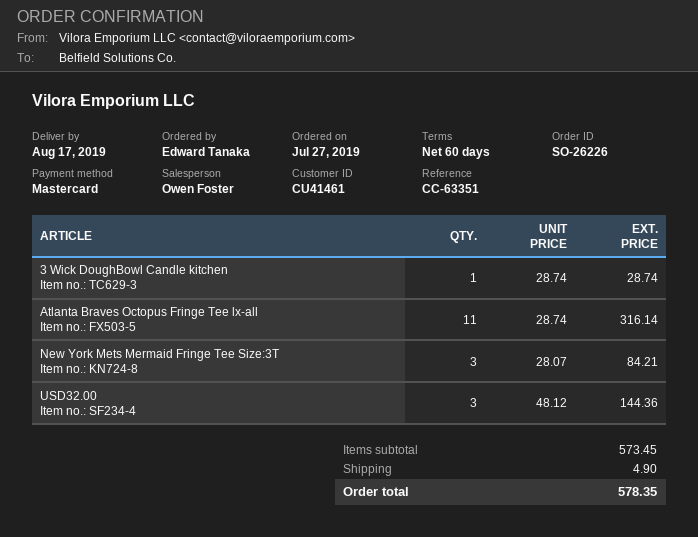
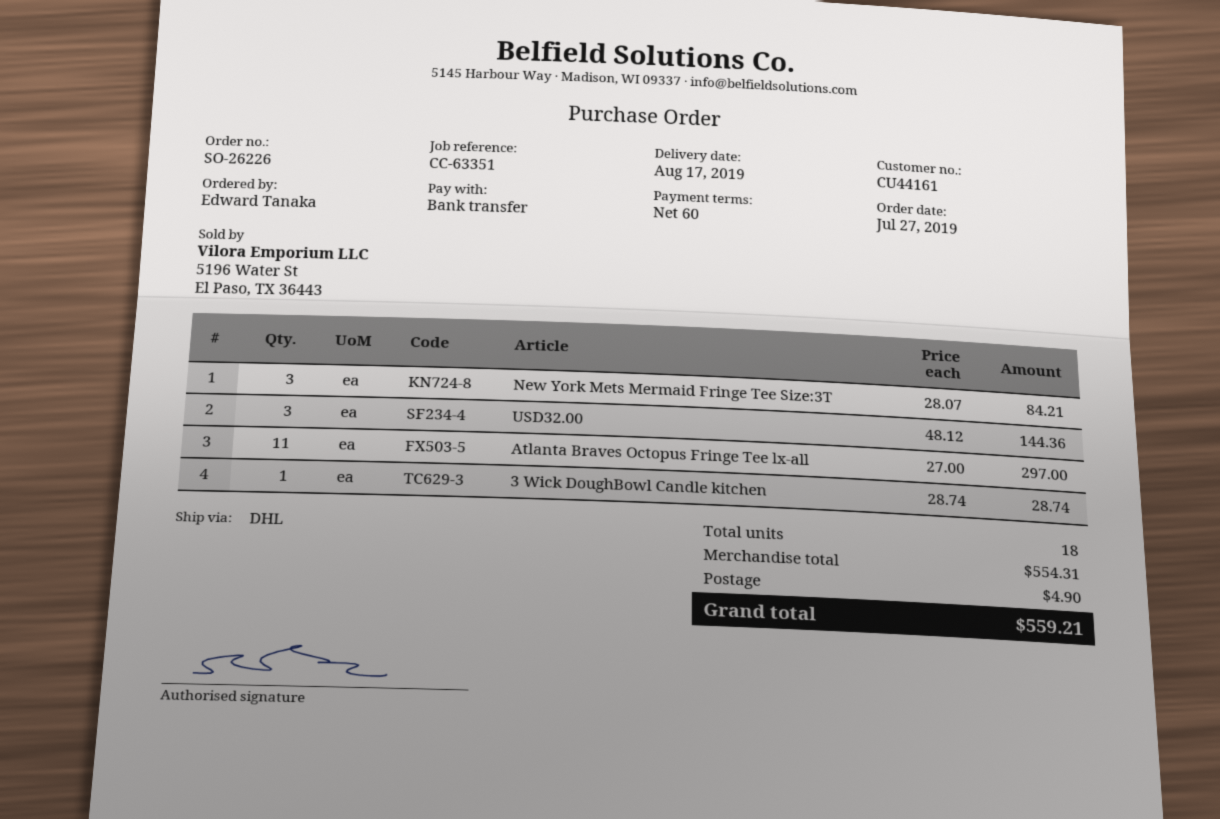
customer number: CU41461 -> CU44161
payment method: Mastercard -> bank transfer
Atlanta Braves Octopus Fringe Tee lx-all: 11 x 28.74 = 316.14 -> 11 x 27.00 = 297.00
subtotal: 573.45 -> 554.31
total: 578.35 -> 559.21

